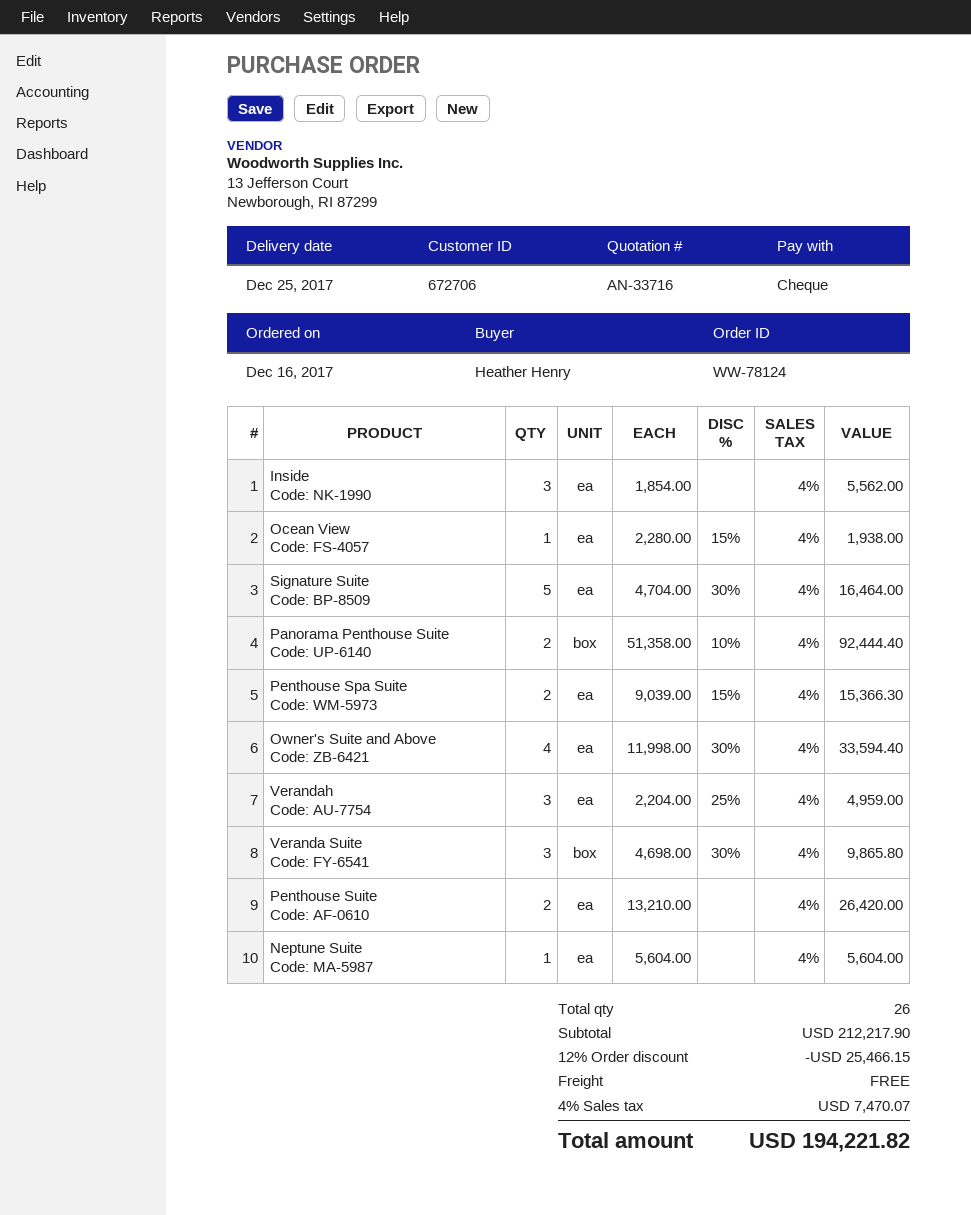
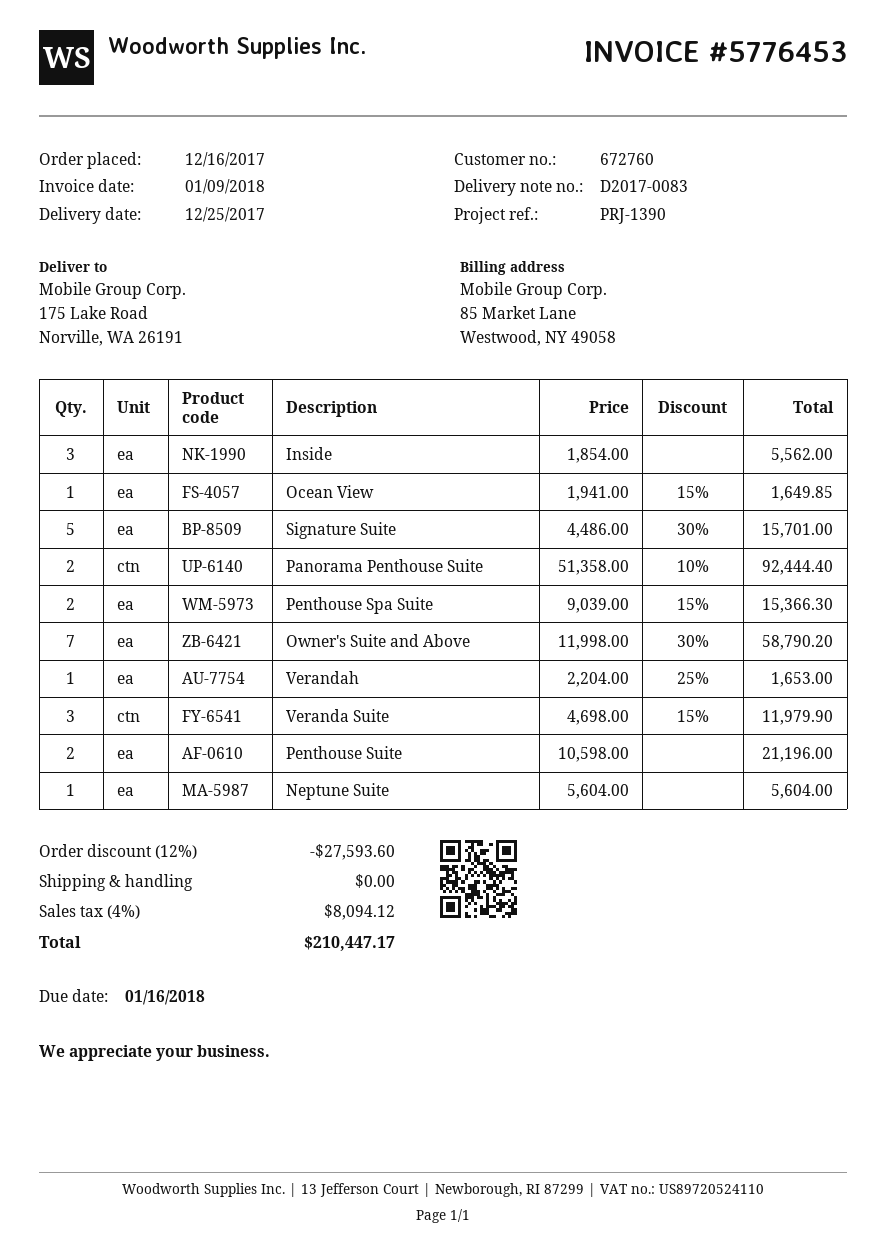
customer number: 672706 -> 672760
Ocean View: 1 x 2280.00 - 15% = 1938.00 -> 1 x 1941.00 - 15% = 1649.85
Signature Suite: 5 x 4704.00 - 30% = 16464.00 -> 5 x 4486.00 - 30% = 15701.00
Owner's Suite and Above: 4 x 11998.00 - 30% = 33594.40 -> 7 x 11998.00 - 30% = 58790.20
Verandah: 3 x 2204.00 - 25% = 4959.00 -> 1 x 2204.00 - 25% = 1653.00
Veranda Suite: 3 x 4698.00 - 30% = 9865.80 -> 3 x 4698.00 - 15% = 11979.90
Penthouse Suite: 2 x 13210.00 = 26420.00 -> 2 x 10598.00 = 21196.00
discount: 12% = 25466.15 -> 12% = 27593.60
tax: 4% = 7470.07 -> 4% = 8094.12
total: 194221.82 -> 210447.17

